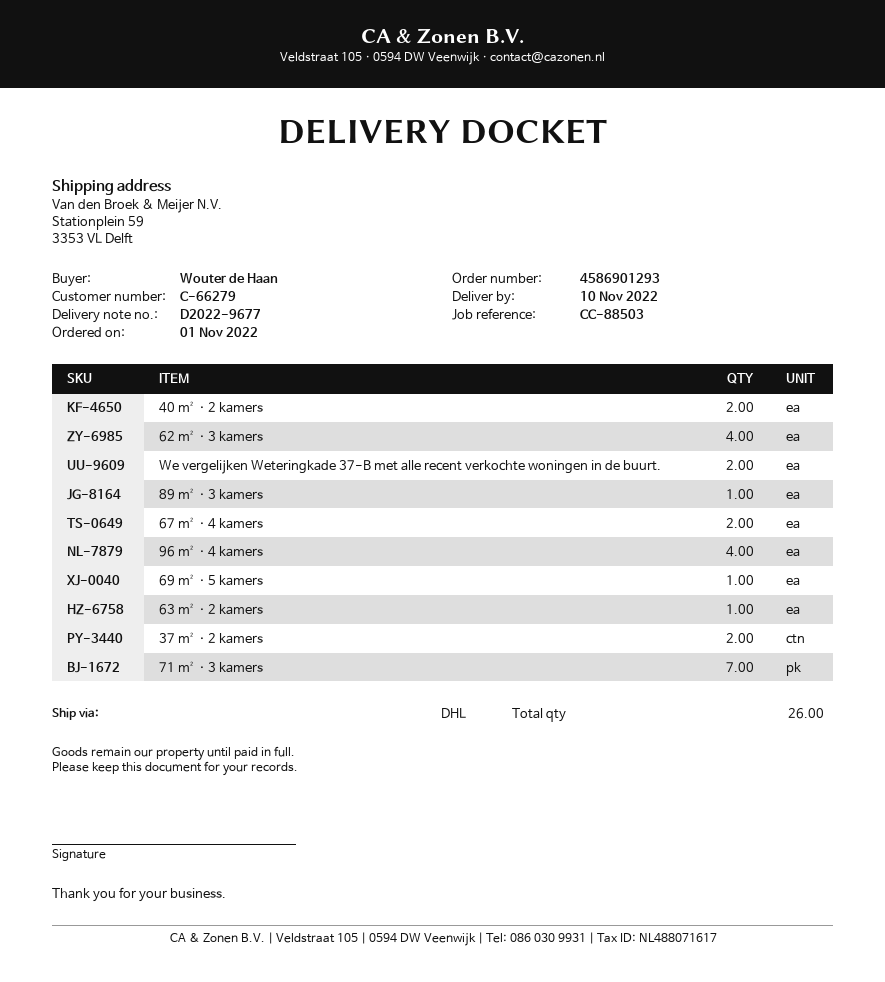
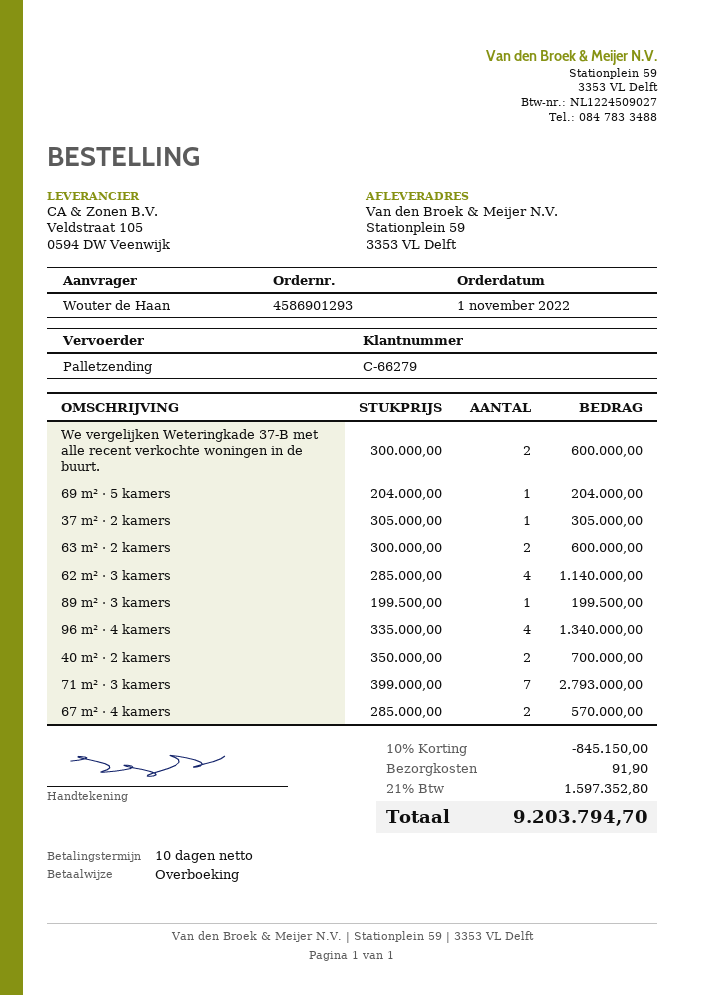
shipping method: DHL -> pallet freight
63 m² · 2 kamers: 1 -> 2
37 m² · 2 kamers: 2 -> 1

